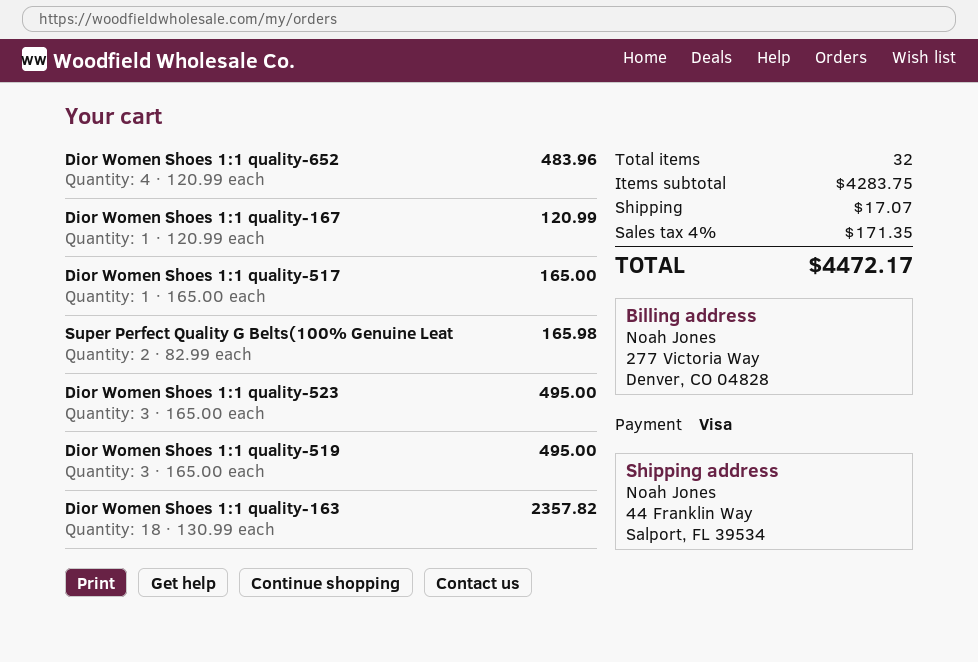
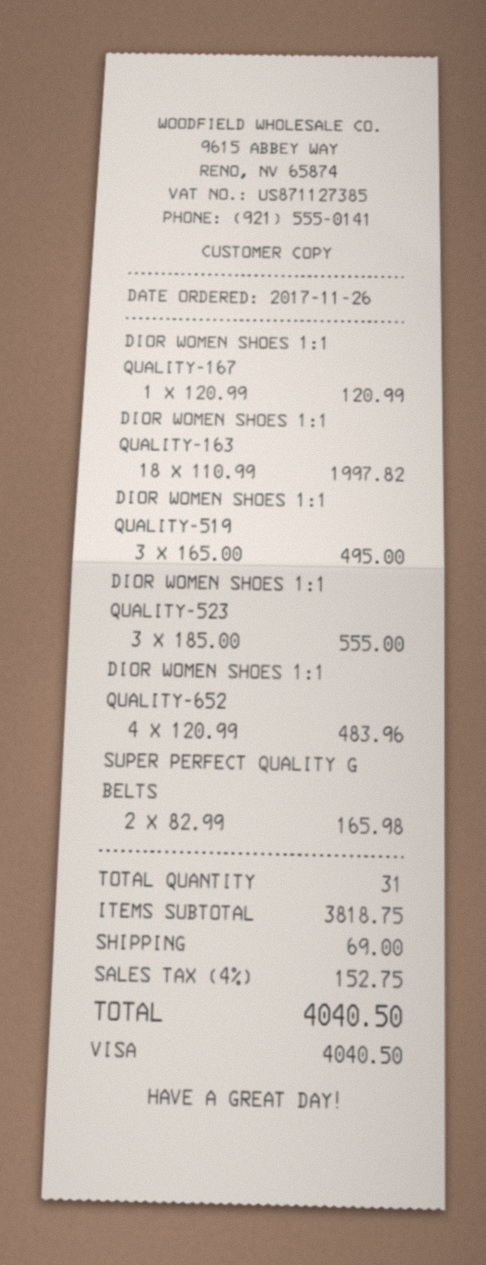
Dior Women Shoes 1:1 quality-517: 1 x 165.00 = 165.00 -> none
Dior Women Shoes 1:1 quality-523: 3 x 165.00 = 495.00 -> 3 x 185.00 = 555.00
Dior Women Shoes 1:1 quality-163: 18 x 130.99 = 2357.82 -> 18 x 110.99 = 1997.82
total quantity: 32 -> 31
subtotal: 4283.75 -> 3818.75
shipping: 17.07 -> 69.00
tax: 4% = 171.35 -> 4% = 152.75
total: 4472.17 -> 4040.50

